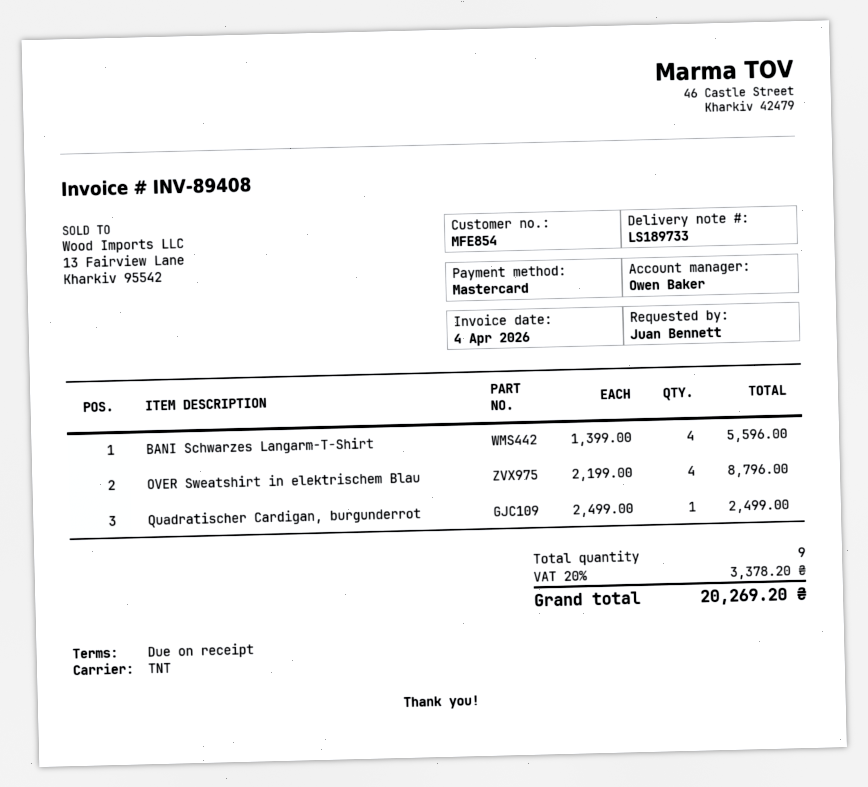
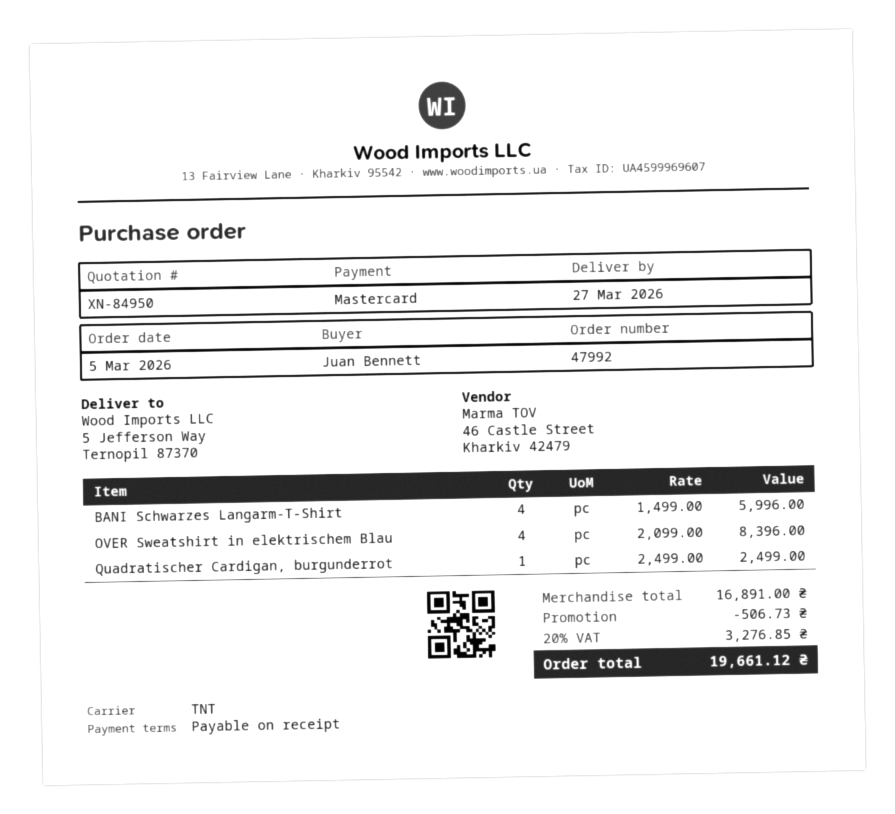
BANI Schwarzes Langarm-T-Shirt: 4 x 1399.00 = 5596.00 -> 4 x 1499.00 = 5996.00
OVER Sweatshirt in elektrischem Blau: 4 x 2199.00 = 8796.00 -> 4 x 2099.00 = 8396.00
discount: none -> 506.73
tax: 20% = 3378.20 -> 20% = 3276.85
total: 20269.20 -> 19661.12

